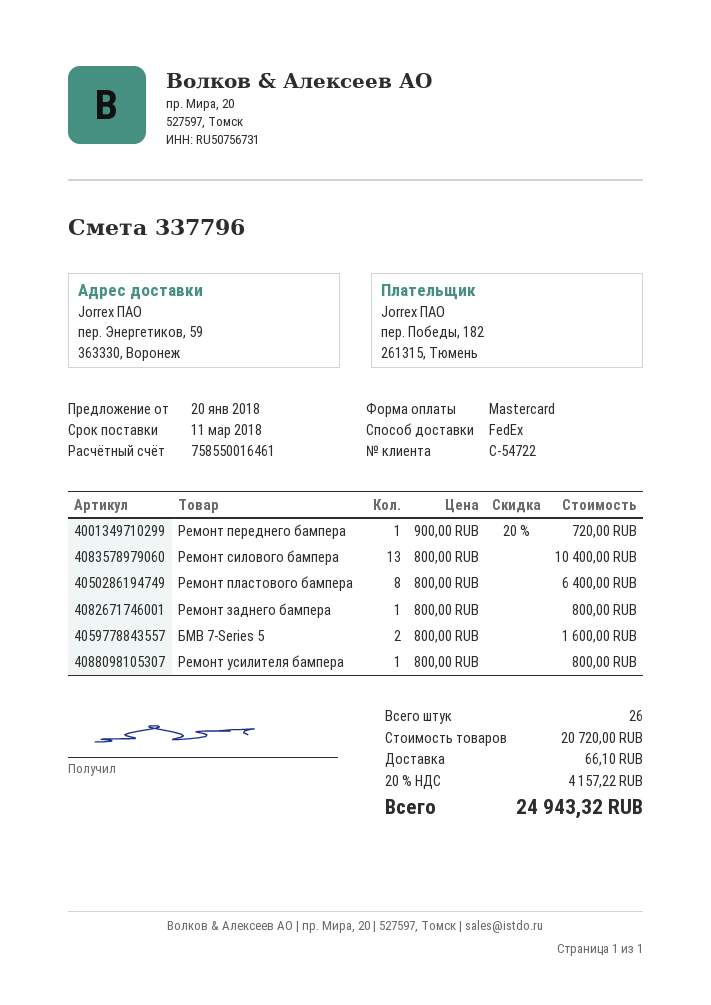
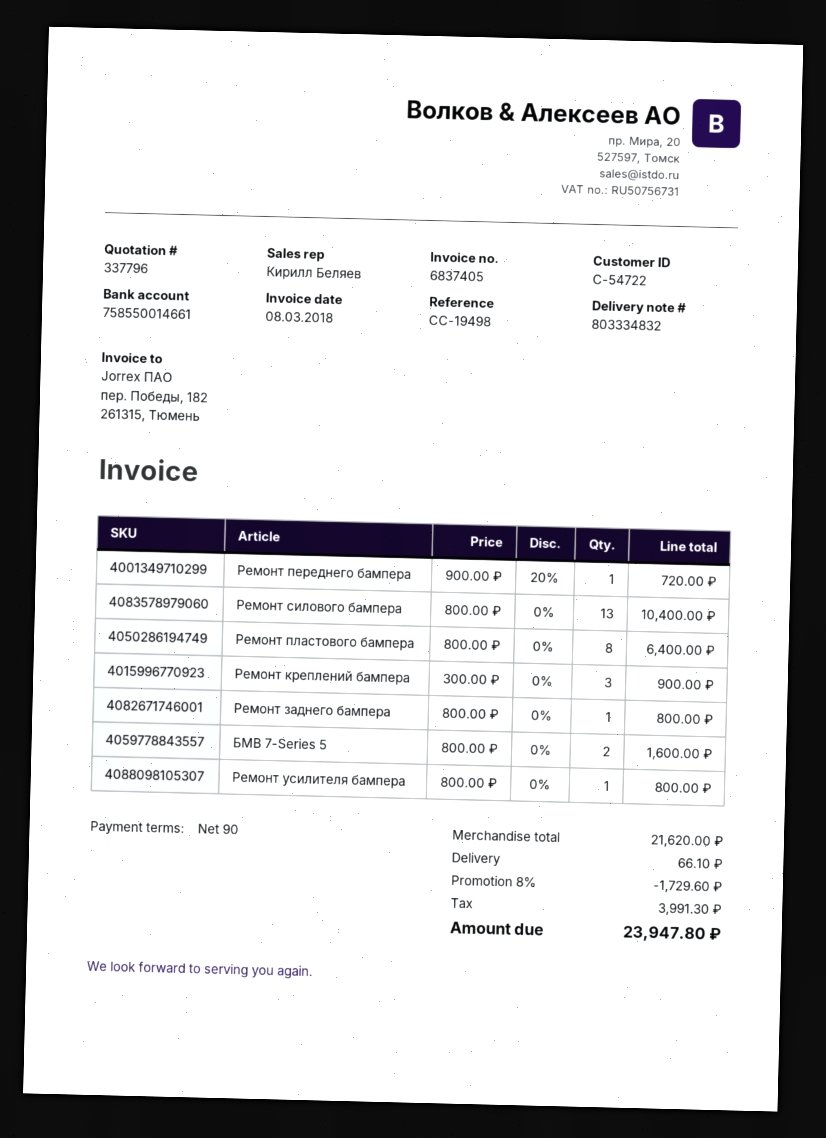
bank account: 758550016461 -> 758550014661
Ремонт креплений бампера: none -> 3 x 300.00 = 900.00
subtotal: 20720.00 -> 21620.00
discount: none -> 8% = 1729.60
tax: 4157.22 -> 3991.30
total: 24943.32 -> 23947.80

